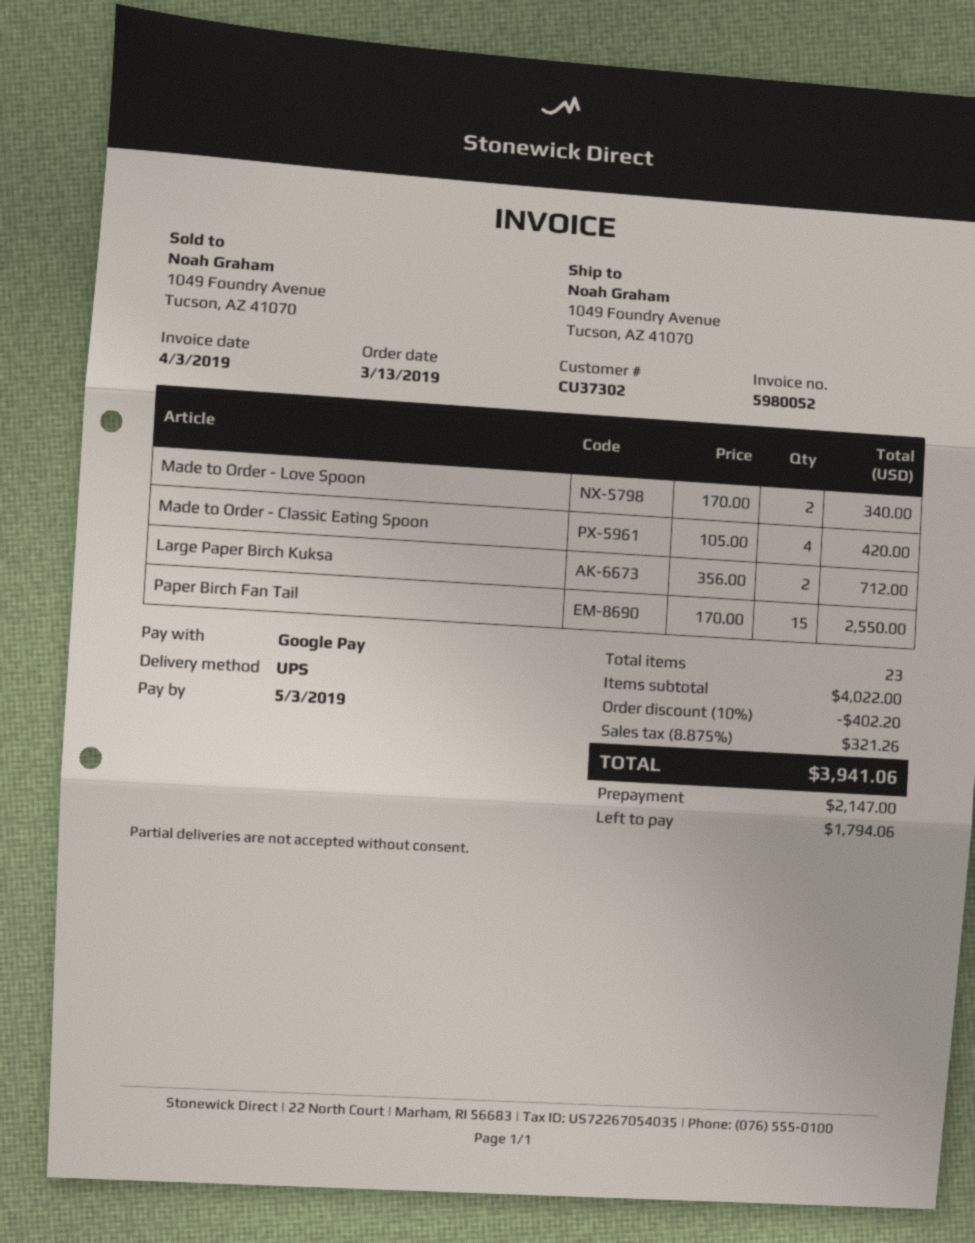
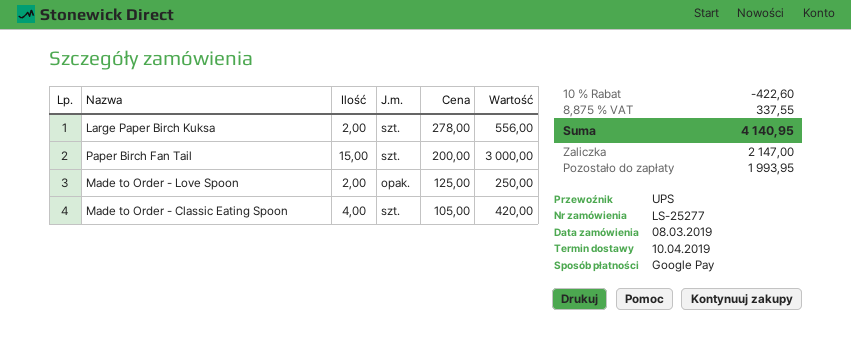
order date: 2019-03-13 -> 2019-03-08
Made to Order - Love Spoon: 2 x 170.00 = 340.00 -> 2 x 125.00 = 250.00
Large Paper Birch Kuksa: 2 x 356.00 = 712.00 -> 2 x 278.00 = 556.00
Paper Birch Fan Tail: 15 x 170.00 = 2550.00 -> 15 x 200.00 = 3000.00
discount: 10% = 402.20 -> 10% = 422.60
tax: 8.875% = 321.26 -> 8.875% = 337.55
total: 3941.06 -> 4140.95
balance: 1794.06 -> 1993.95

